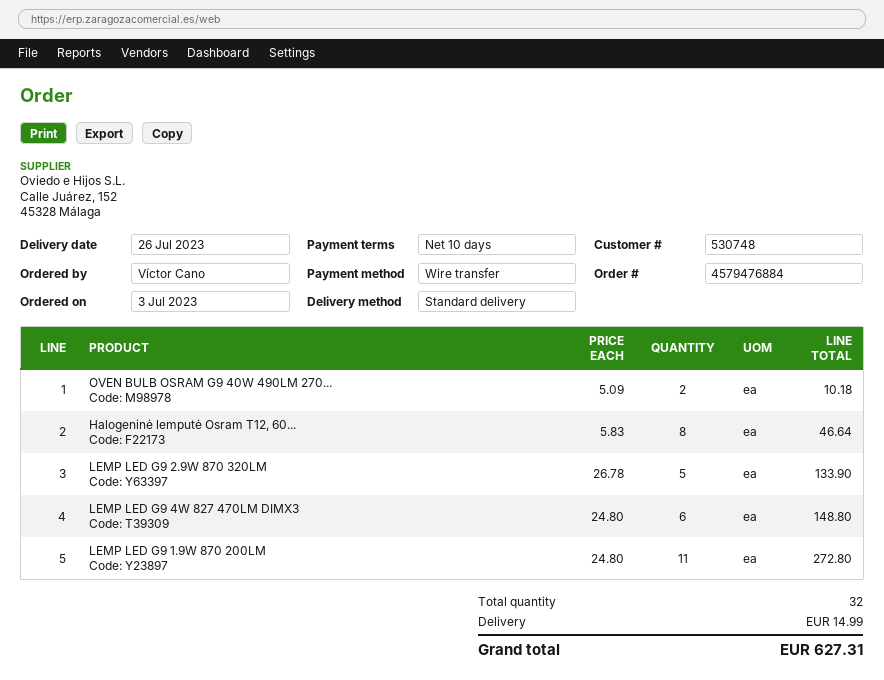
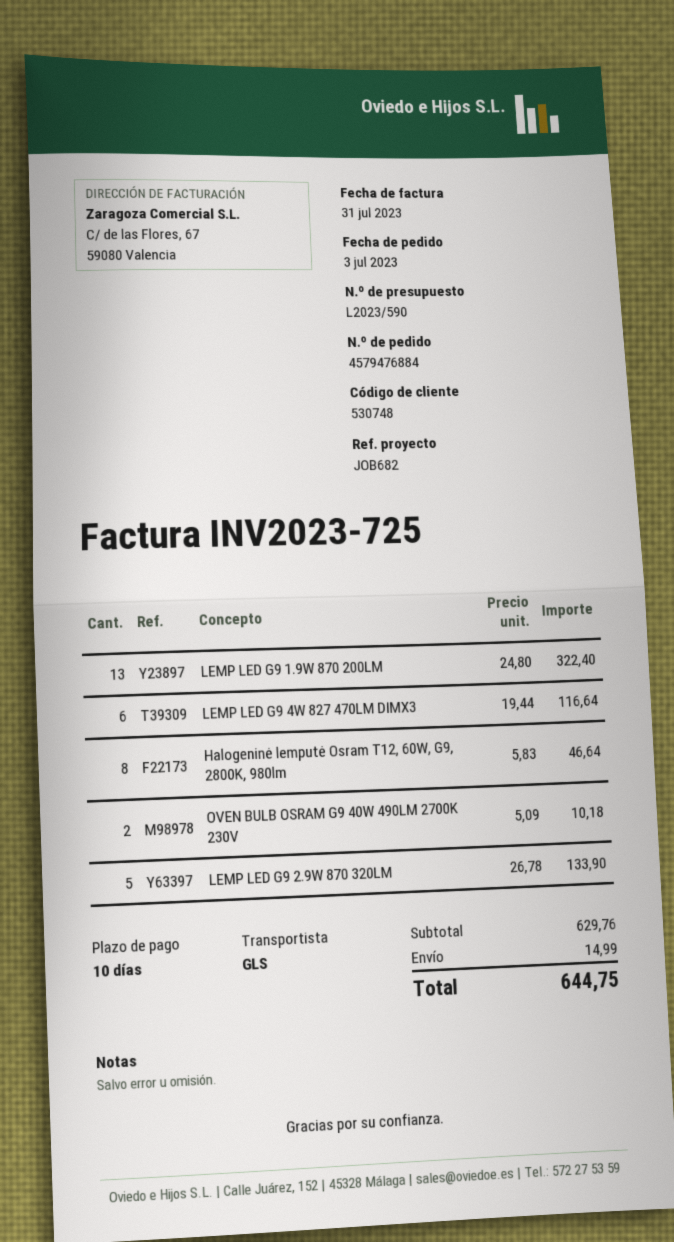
shipping method: standard -> GLS
LEMP LED G9 4W 827 470LM DIMX3: 6 x 24.80 = 148.80 -> 6 x 19.44 = 116.64
LEMP LED G9 1.9W 870 200LM: 11 x 24.80 = 272.80 -> 13 x 24.80 = 322.40
total: 627.31 -> 644.75

